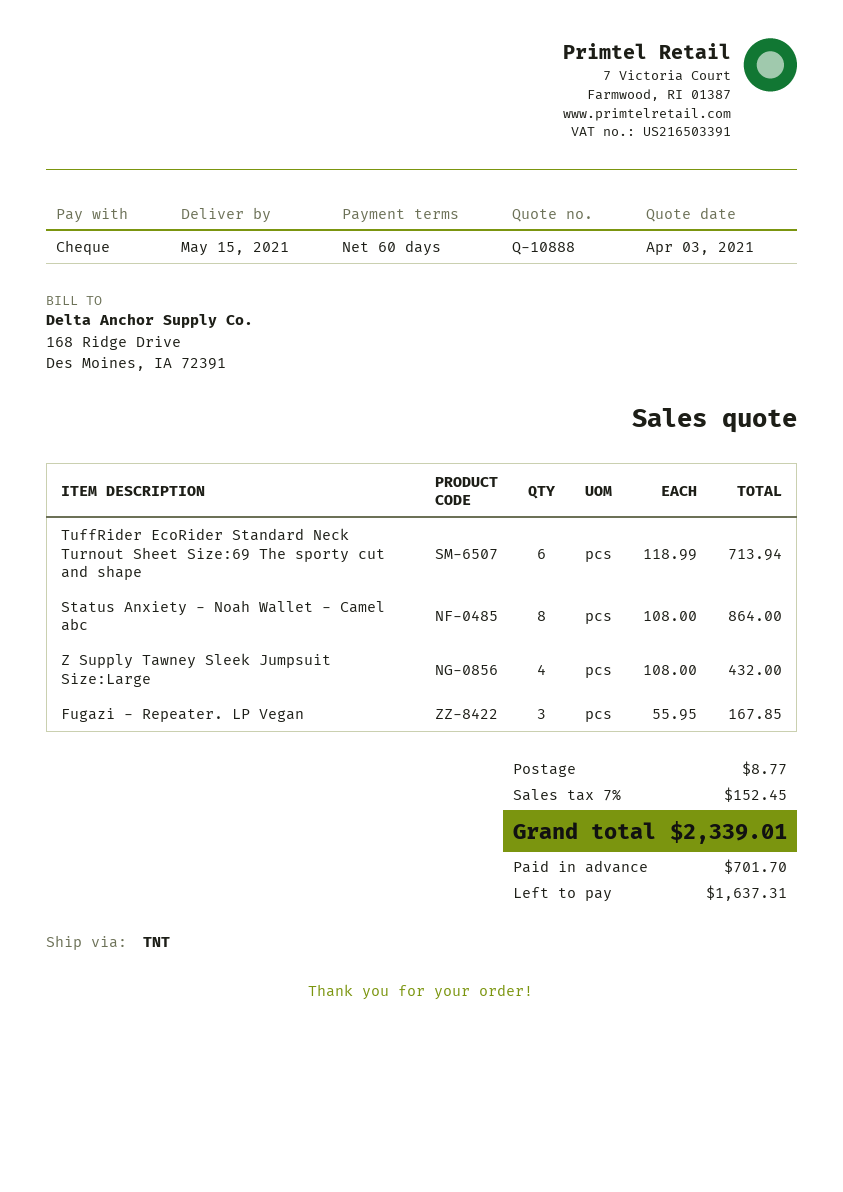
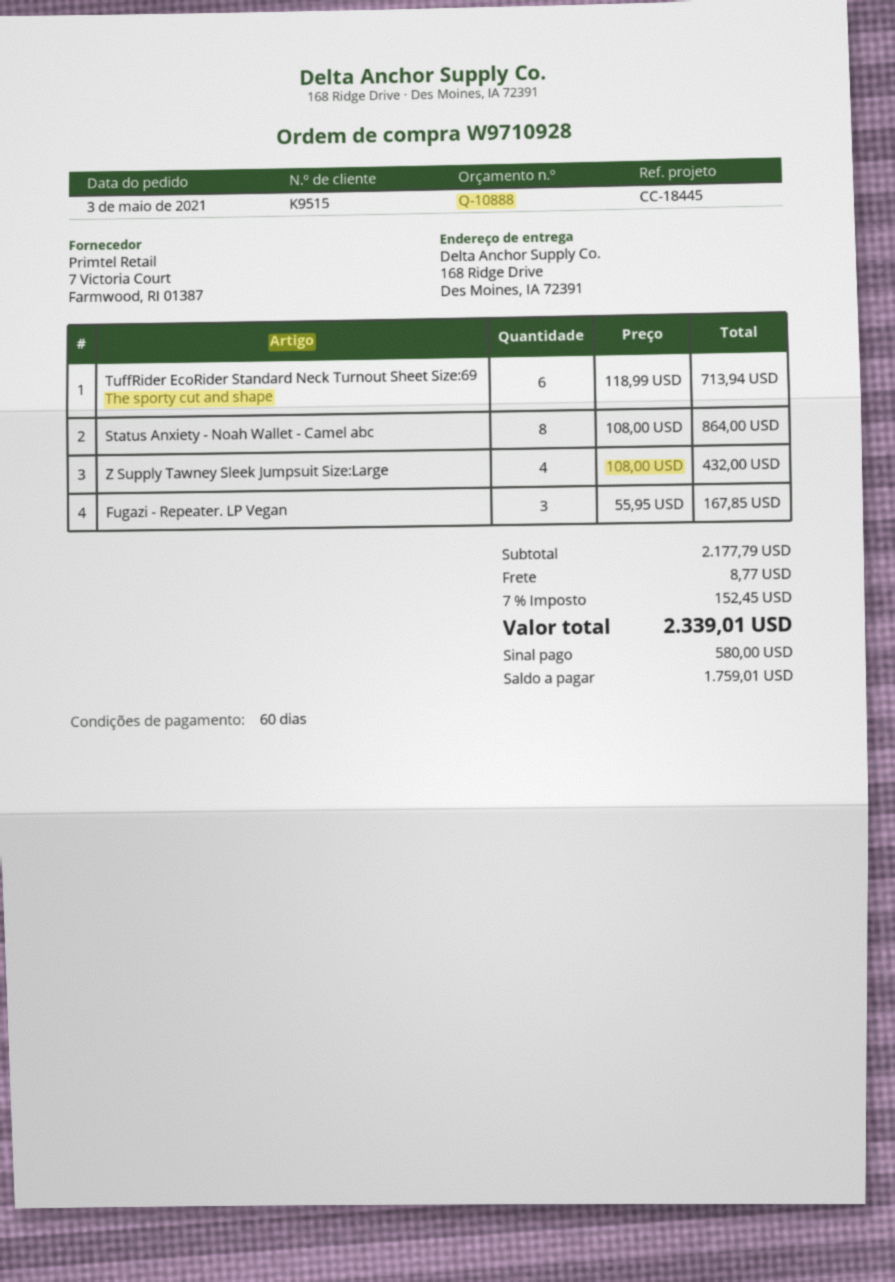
deposit: 701.70 -> 580.00
balance: 1637.31 -> 1759.01

